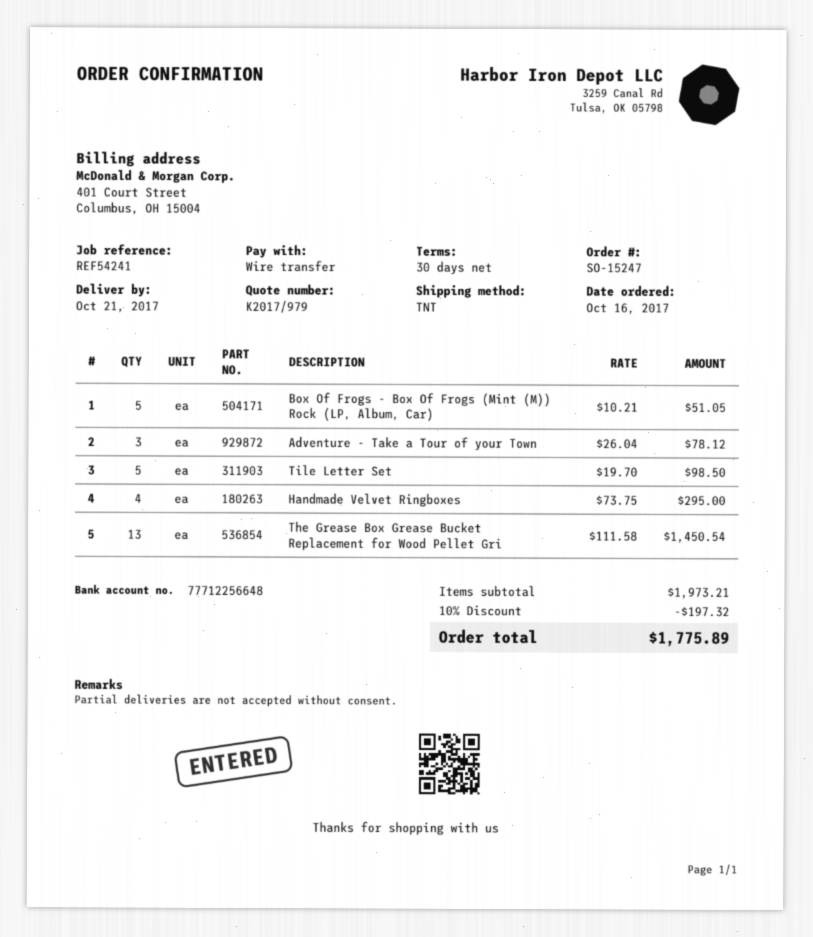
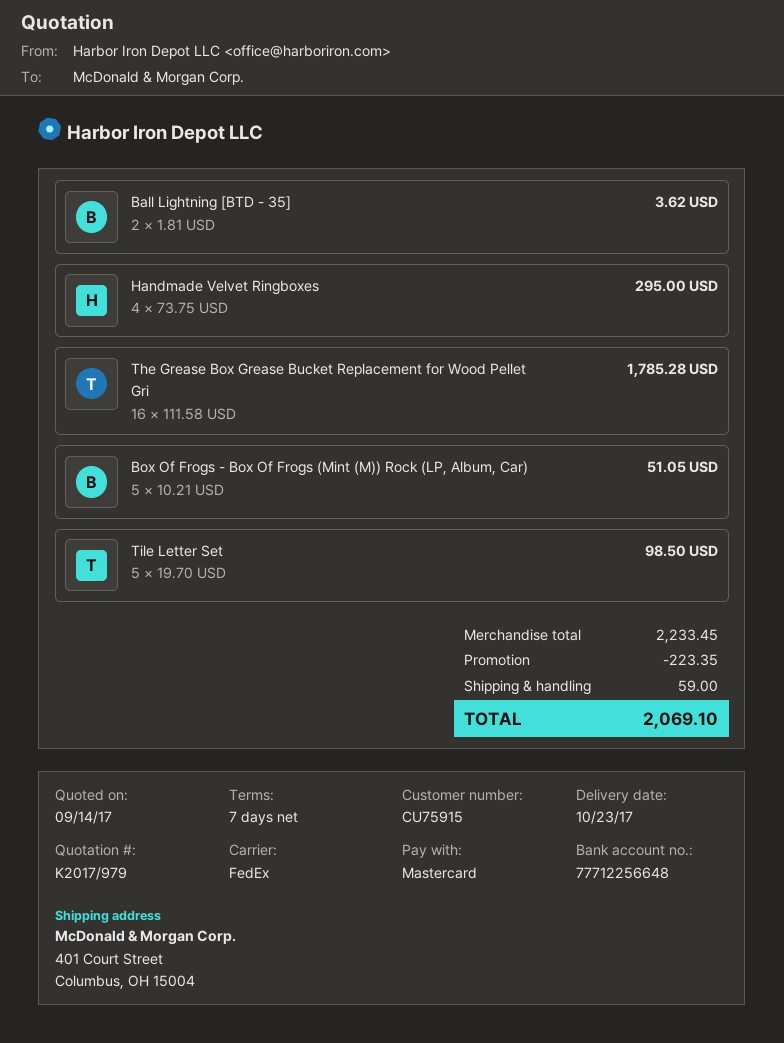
delivery date: 2017-10-21 -> 2017-10-23
payment terms: 30 days -> 7 days
payment method: bank transfer -> Mastercard
shipping method: TNT -> FedEx
Adventure - Take a Tour of your Town: 3 x 26.04 = 78.12 -> none
The Grease Box Grease Bucket Replacement for Wood Pellet Gri: 13 x 111.58 = 1450.54 -> 16 x 111.58 = 1785.28
Ball Lightning [BTD - 35]: none -> 2 x 1.81 = 3.62
subtotal: 1973.21 -> 2233.45
discount: 197.32 -> 223.35
shipping: none -> 59.00
total: 1775.89 -> 2069.10

